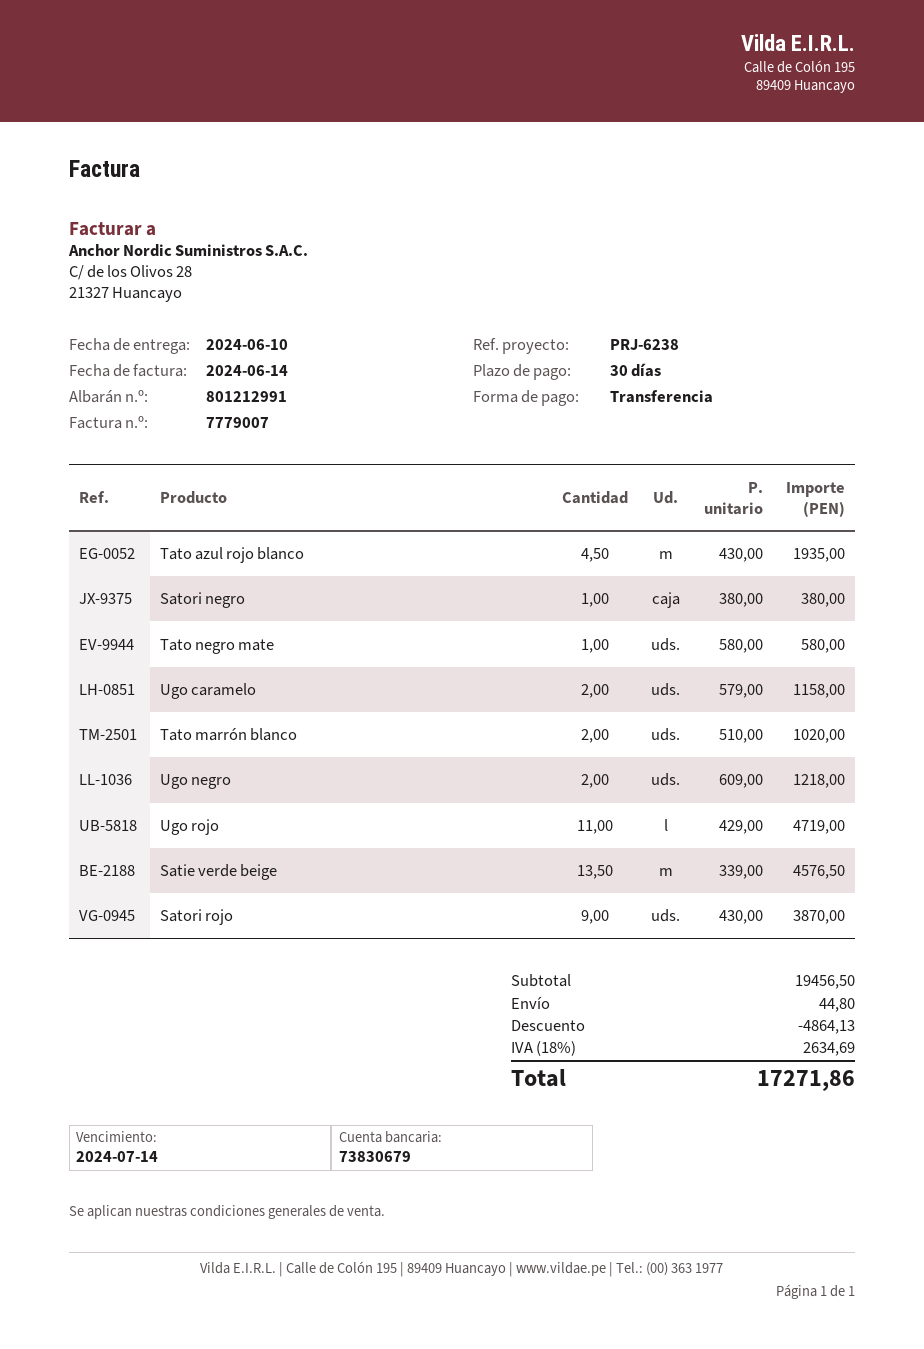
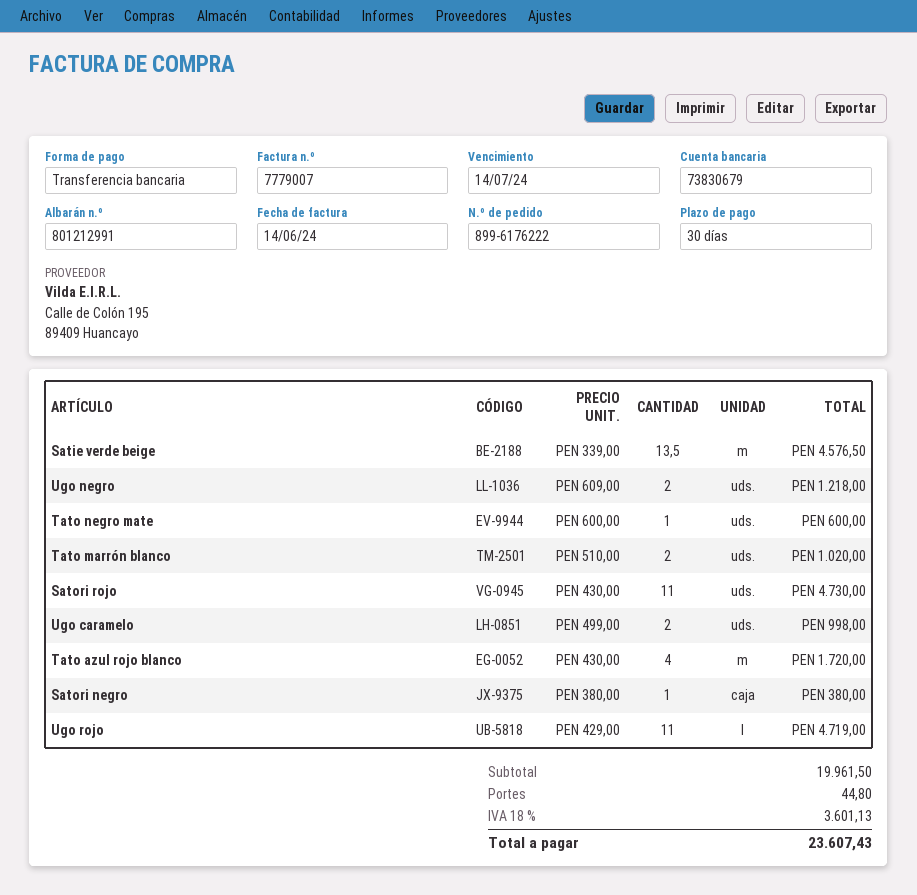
Tato azul rojo blanco: 4.5 x 430.00 = 1935.00 -> 4 x 430.00 = 1720.00
Tato negro mate: 1 x 580.00 = 580.00 -> 1 x 600.00 = 600.00
Ugo caramelo: 2 x 579.00 = 1158.00 -> 2 x 499.00 = 998.00
Satori rojo: 9 x 430.00 = 3870.00 -> 11 x 430.00 = 4730.00
subtotal: 19456.50 -> 19961.50
discount: 4864.13 -> none
tax: 18% = 2634.69 -> 18% = 3601.13
total: 17271.86 -> 23607.43

